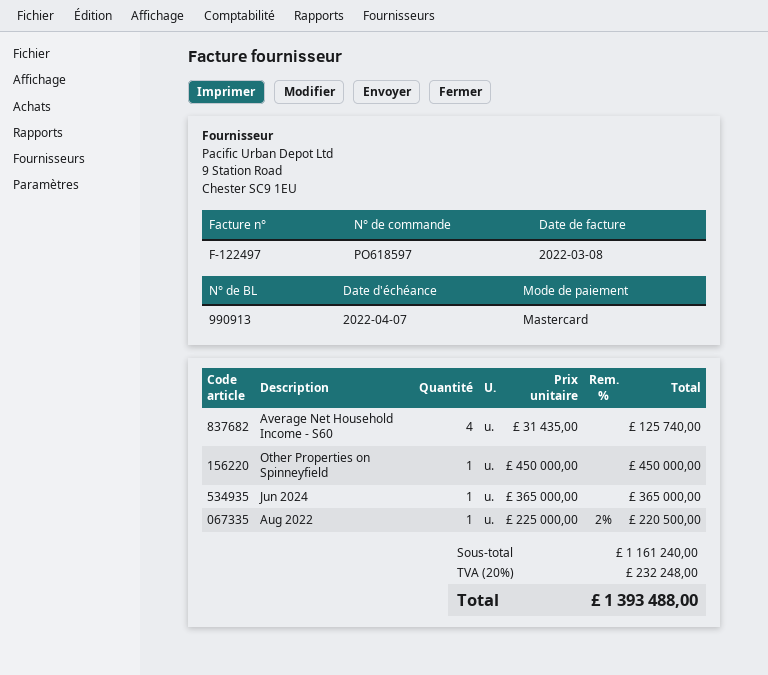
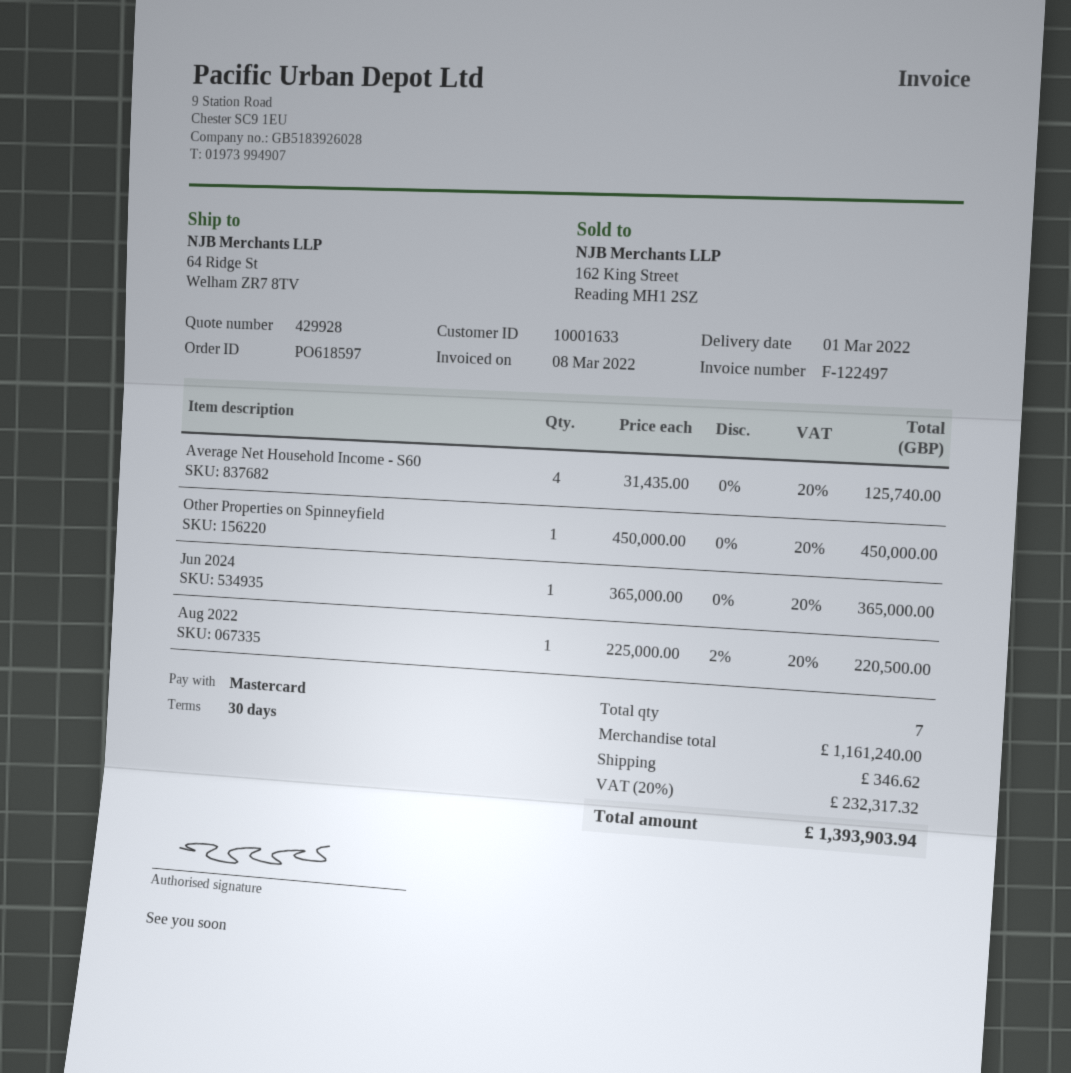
shipping: none -> 346.62
tax: 20% = 232248.00 -> 20% = 232317.32
total: 1393488.00 -> 1393903.94

